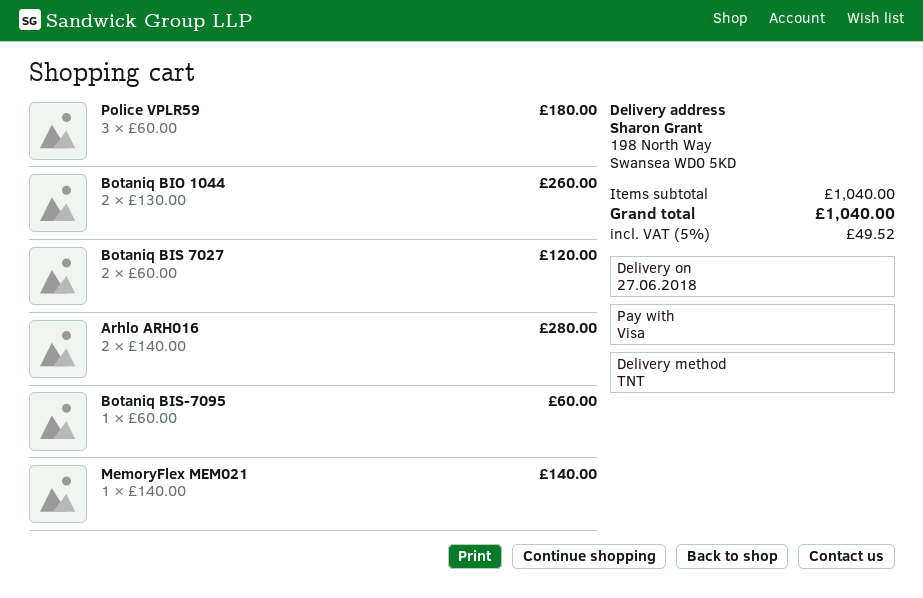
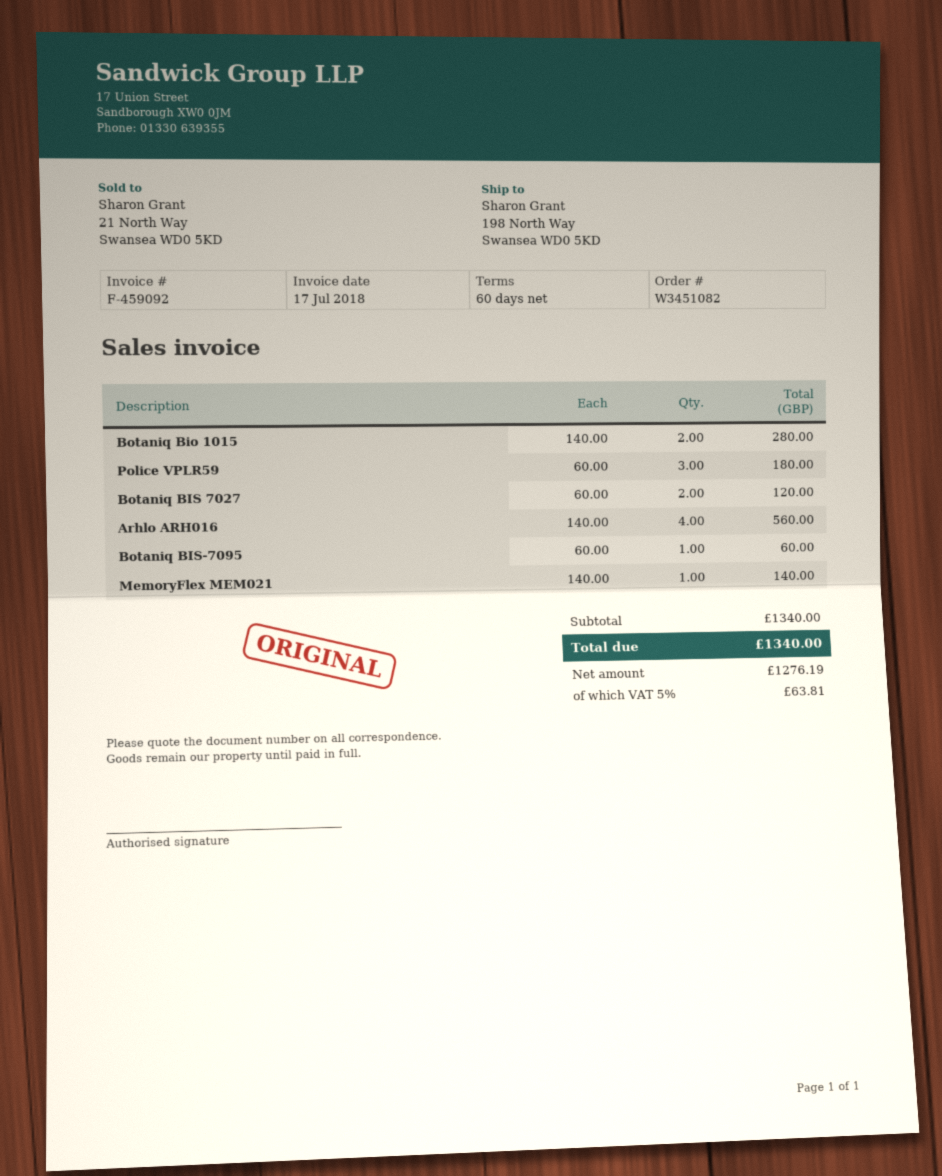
Botaniq BIO 1044: 2 x 130.00 = 260.00 -> none
Arhlo ARH016: 2 x 140.00 = 280.00 -> 4 x 140.00 = 560.00
Botaniq Bio 1015: none -> 2 x 140.00 = 280.00
subtotal: 1040.00 -> 1340.00
tax: 5% = 49.52 -> 5% = 63.81
total: 1040.00 -> 1340.00

